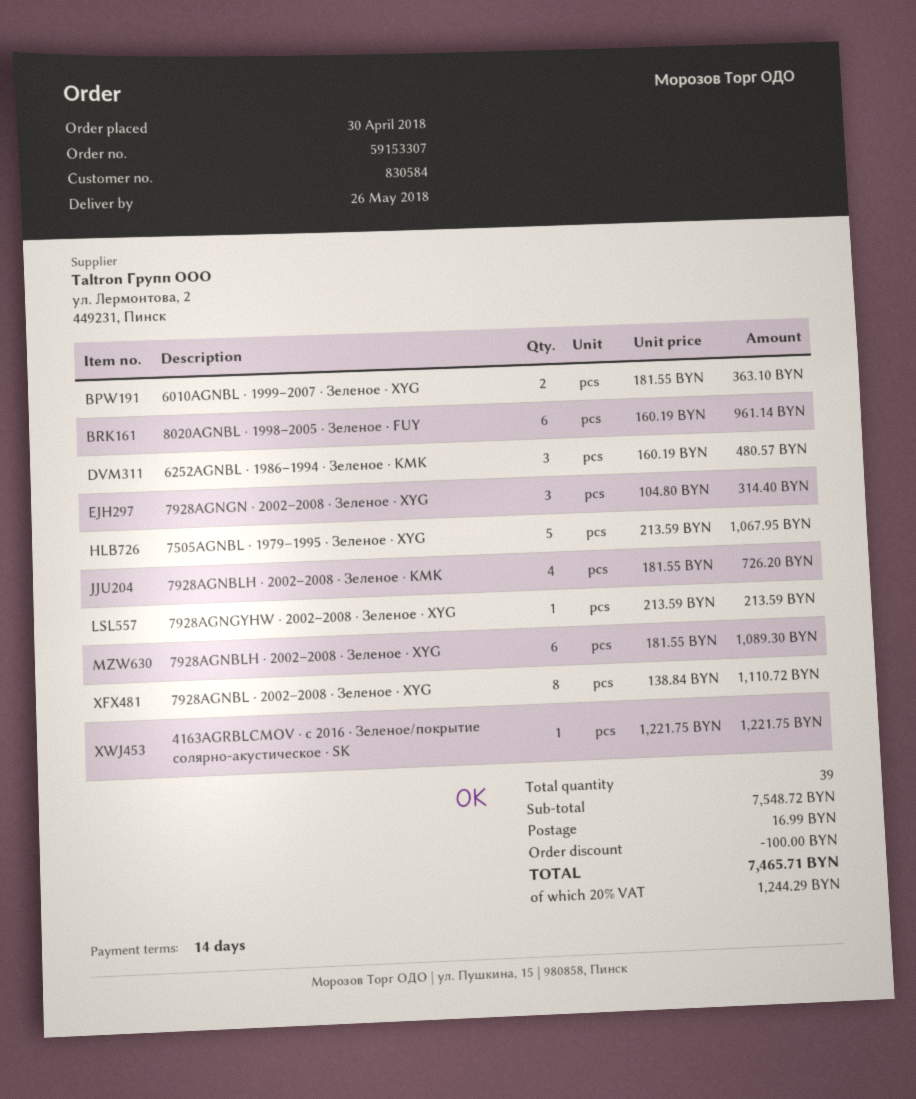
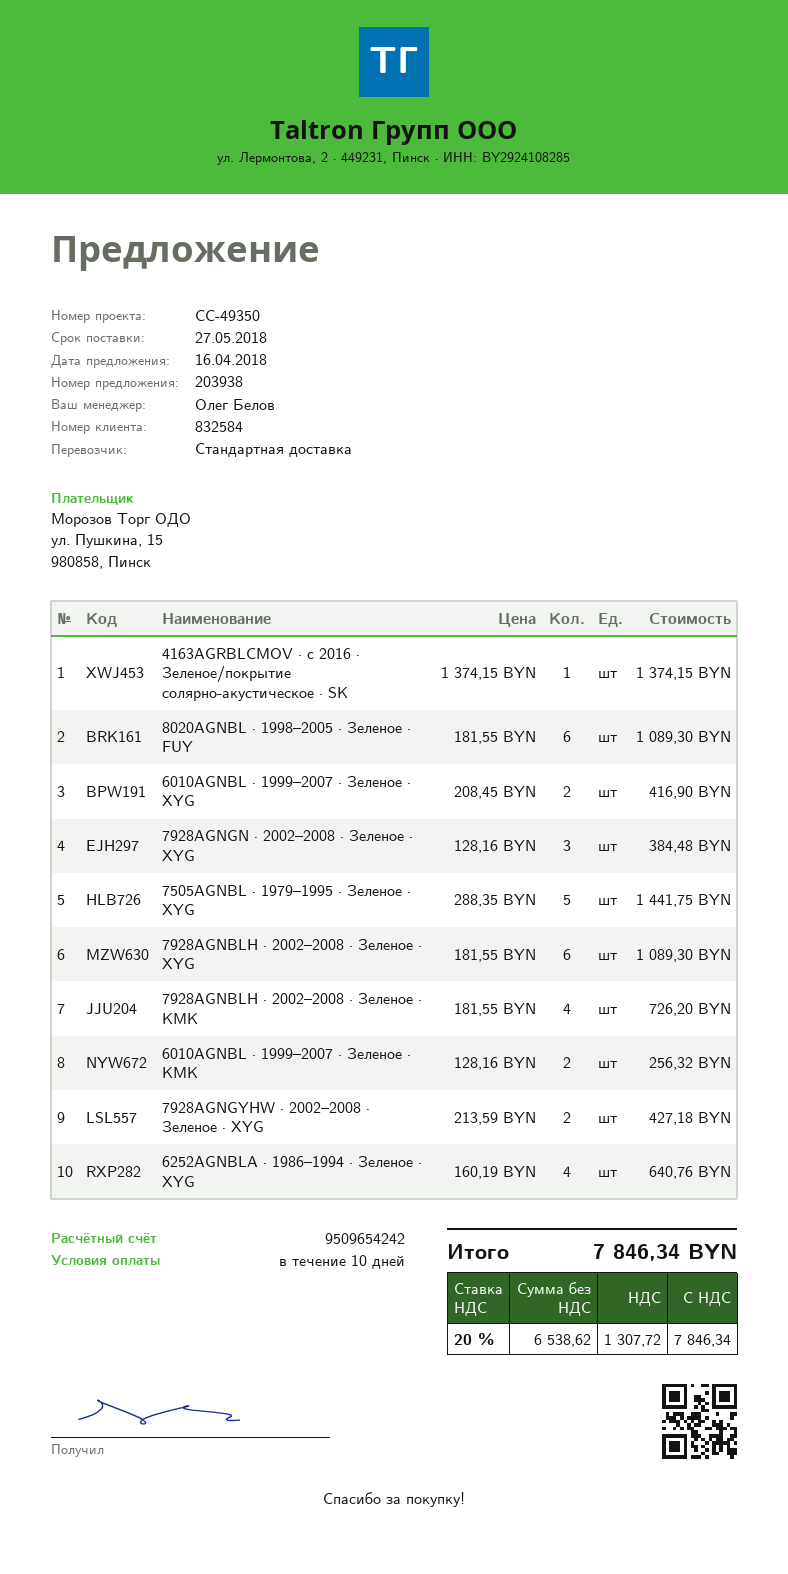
delivery date: 2018-05-26 -> 2018-05-27
payment terms: 14 days -> 10 days
customer number: 830584 -> 832584
6010AGNBL · 1999–2007 · Зеленое · XYG: 2 x 181.55 = 363.10 -> 2 x 208.45 = 416.90
8020AGNBL · 1998–2005 · Зеленое · FUY: 6 x 160.19 = 961.14 -> 6 x 181.55 = 1089.30
6252AGNBL · 1986–1994 · Зеленое · KMK: 3 x 160.19 = 480.57 -> none
7928AGNGN · 2002–2008 · Зеленое · XYG: 3 x 104.80 = 314.40 -> 3 x 128.16 = 384.48
7505AGNBL · 1979–1995 · Зеленое · XYG: 5 x 213.59 = 1067.95 -> 5 x 288.35 = 1441.75
7928AGNGYHW · 2002–2008 · Зеленое · XYG: 1 x 213.59 = 213.59 -> 2 x 213.59 = 427.18
7928AGNBL · 2002–2008 · Зеленое · XYG: 8 x 138.84 = 1110.72 -> none
4163AGRBLCMOV · с 2016 · Зеленое/покрытие солярно-акустическое · SK: 1 x 1221.75 = 1221.75 -> 1 x 1374.15 = 1374.15
6010AGNBL · 1999–2007 · Зеленое · KMK: none -> 2 x 128.16 = 256.32
6252AGNBLA · 1986–1994 · Зеленое · XYG: none -> 4 x 160.19 = 640.76
discount: 100.00 -> none
shipping: 16.99 -> none
tax: 20% = 1244.29 -> 20% = 1307.72
total: 7465.71 -> 7846.34

